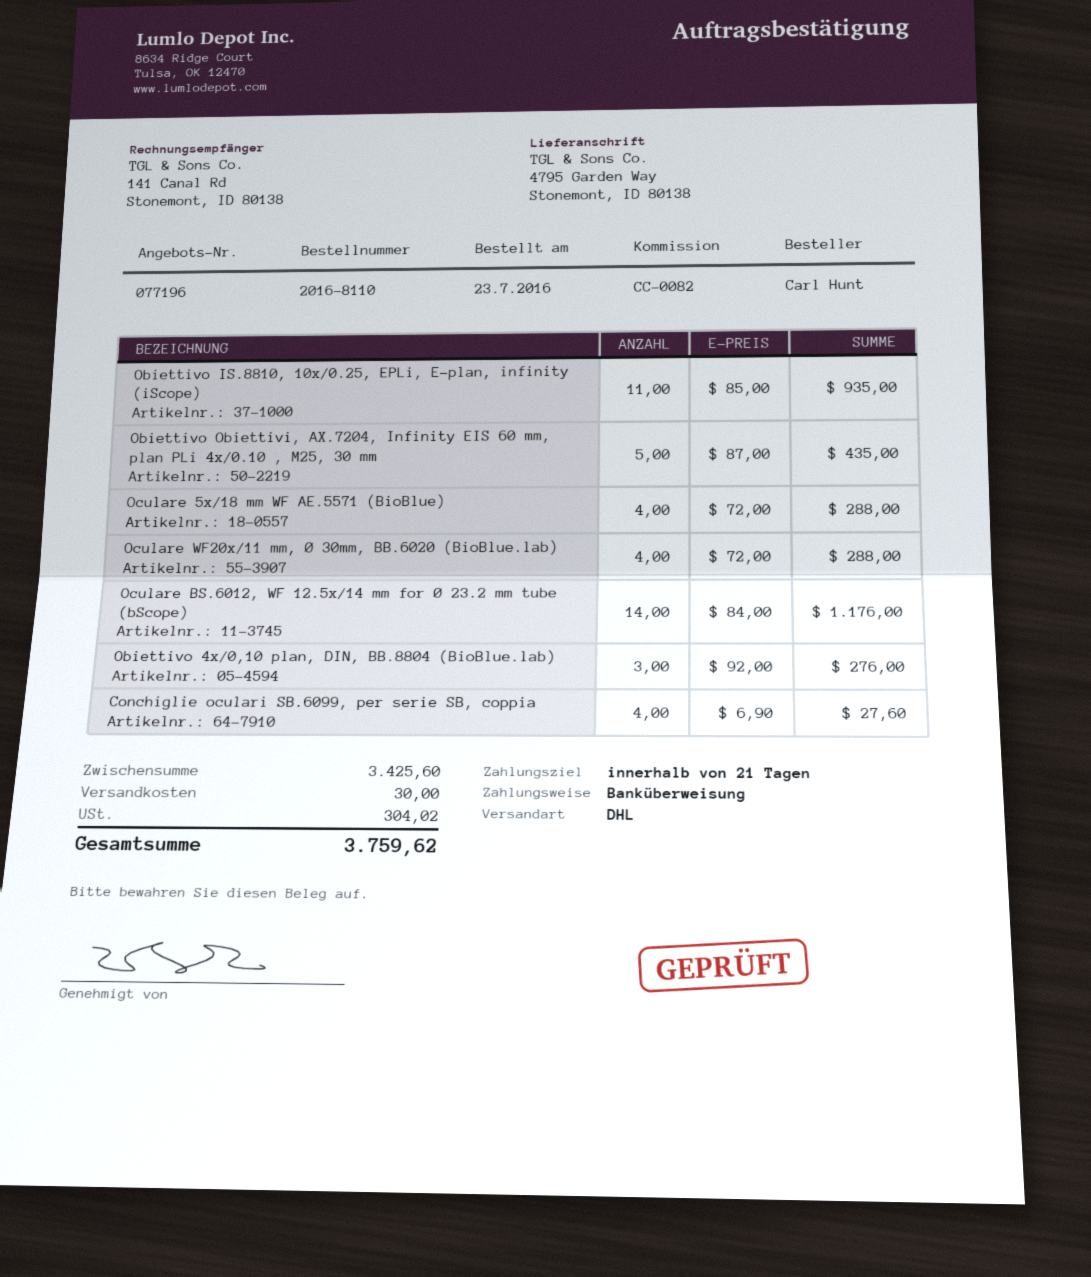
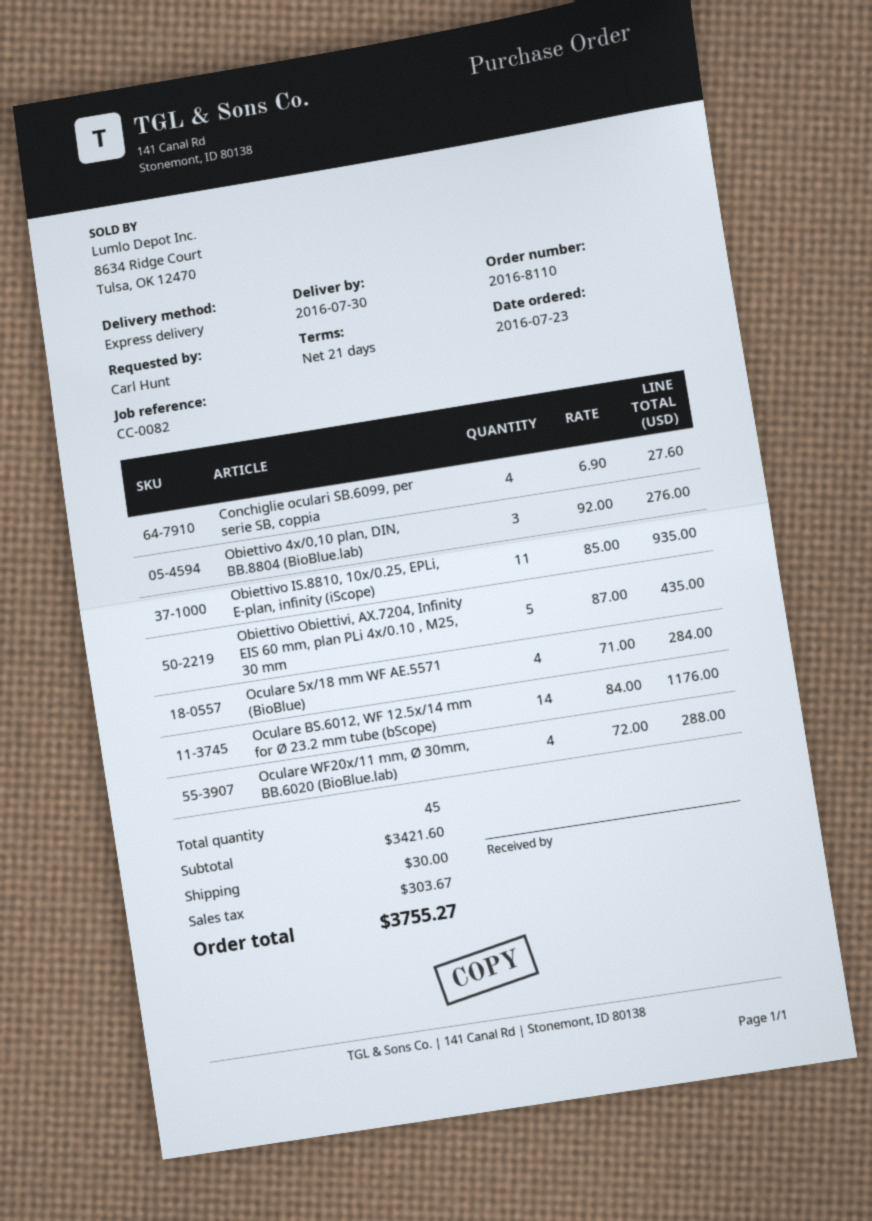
shipping method: DHL -> express
Oculare 5x/18 mm WF AE.5571 (BioBlue): 4 x 72.00 = 288.00 -> 4 x 71.00 = 284.00
subtotal: 3425.60 -> 3421.60
tax: 304.02 -> 303.67
total: 3759.62 -> 3755.27

